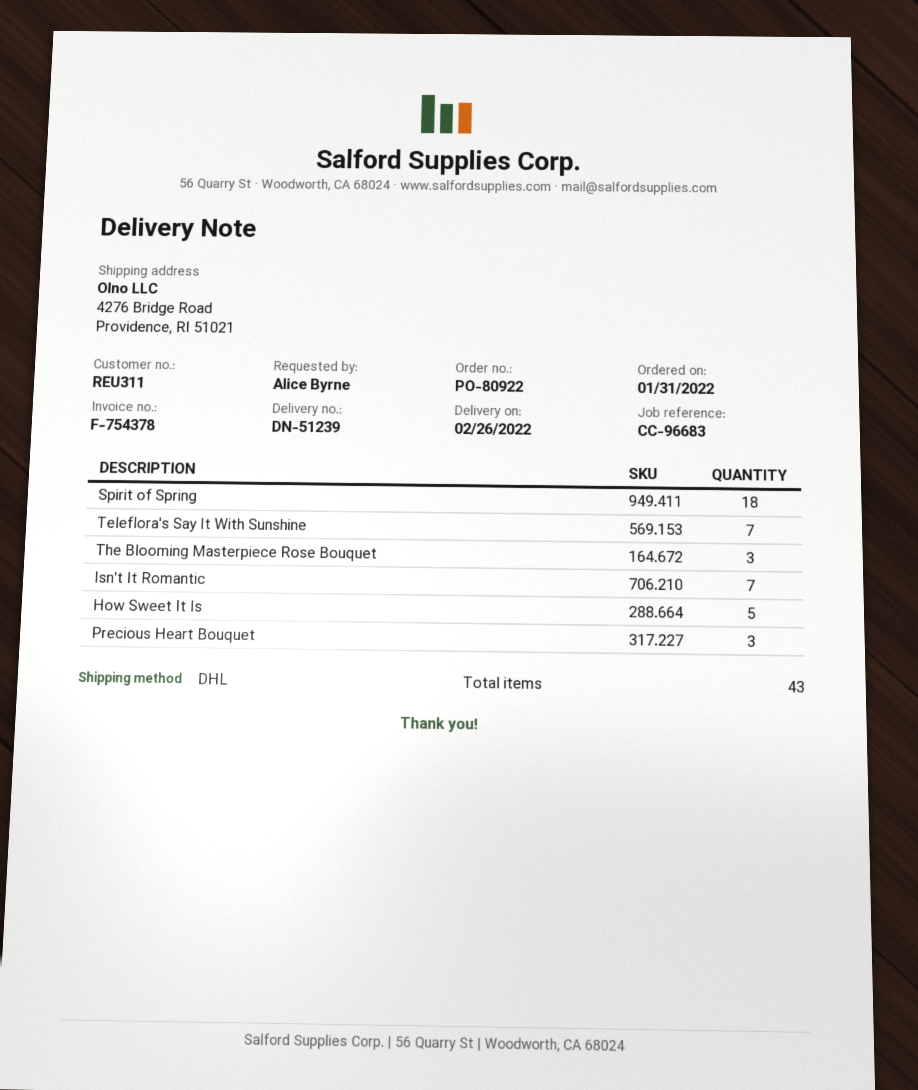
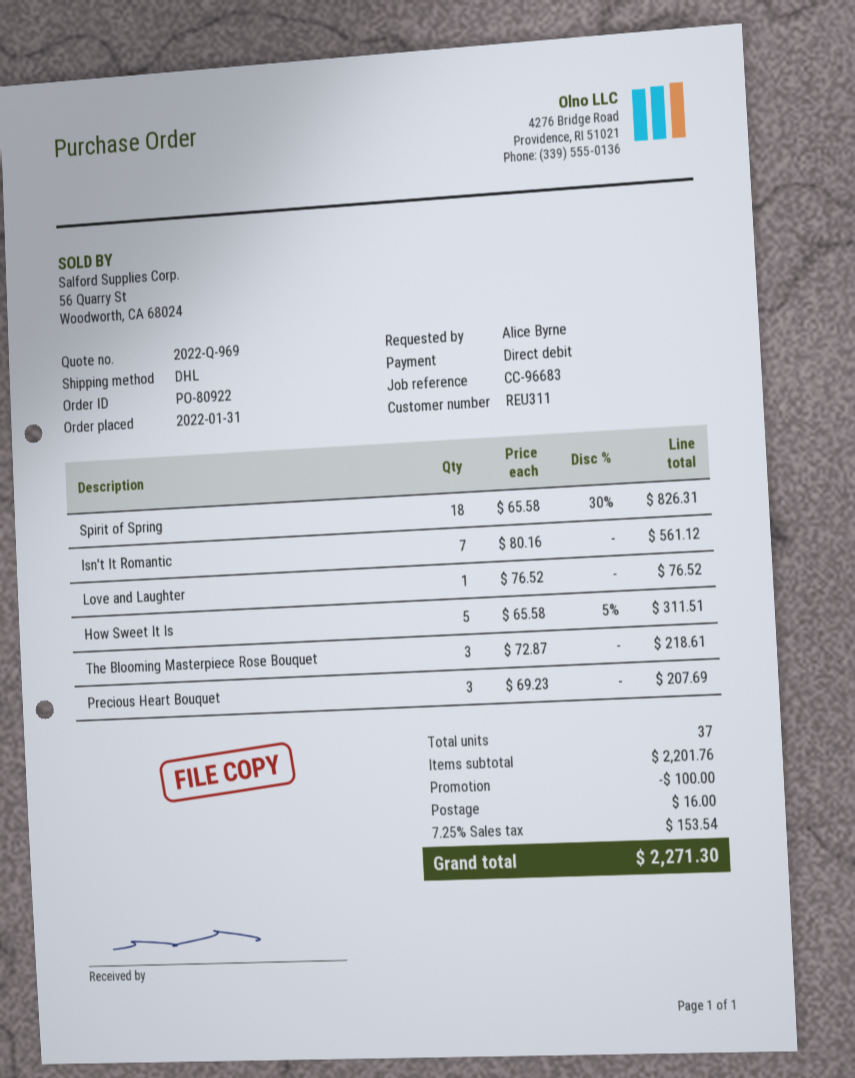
Teleflora's Say It With Sunshine: 7 -> none
Love and Laughter: none -> 1
total quantity: 43 -> 37

